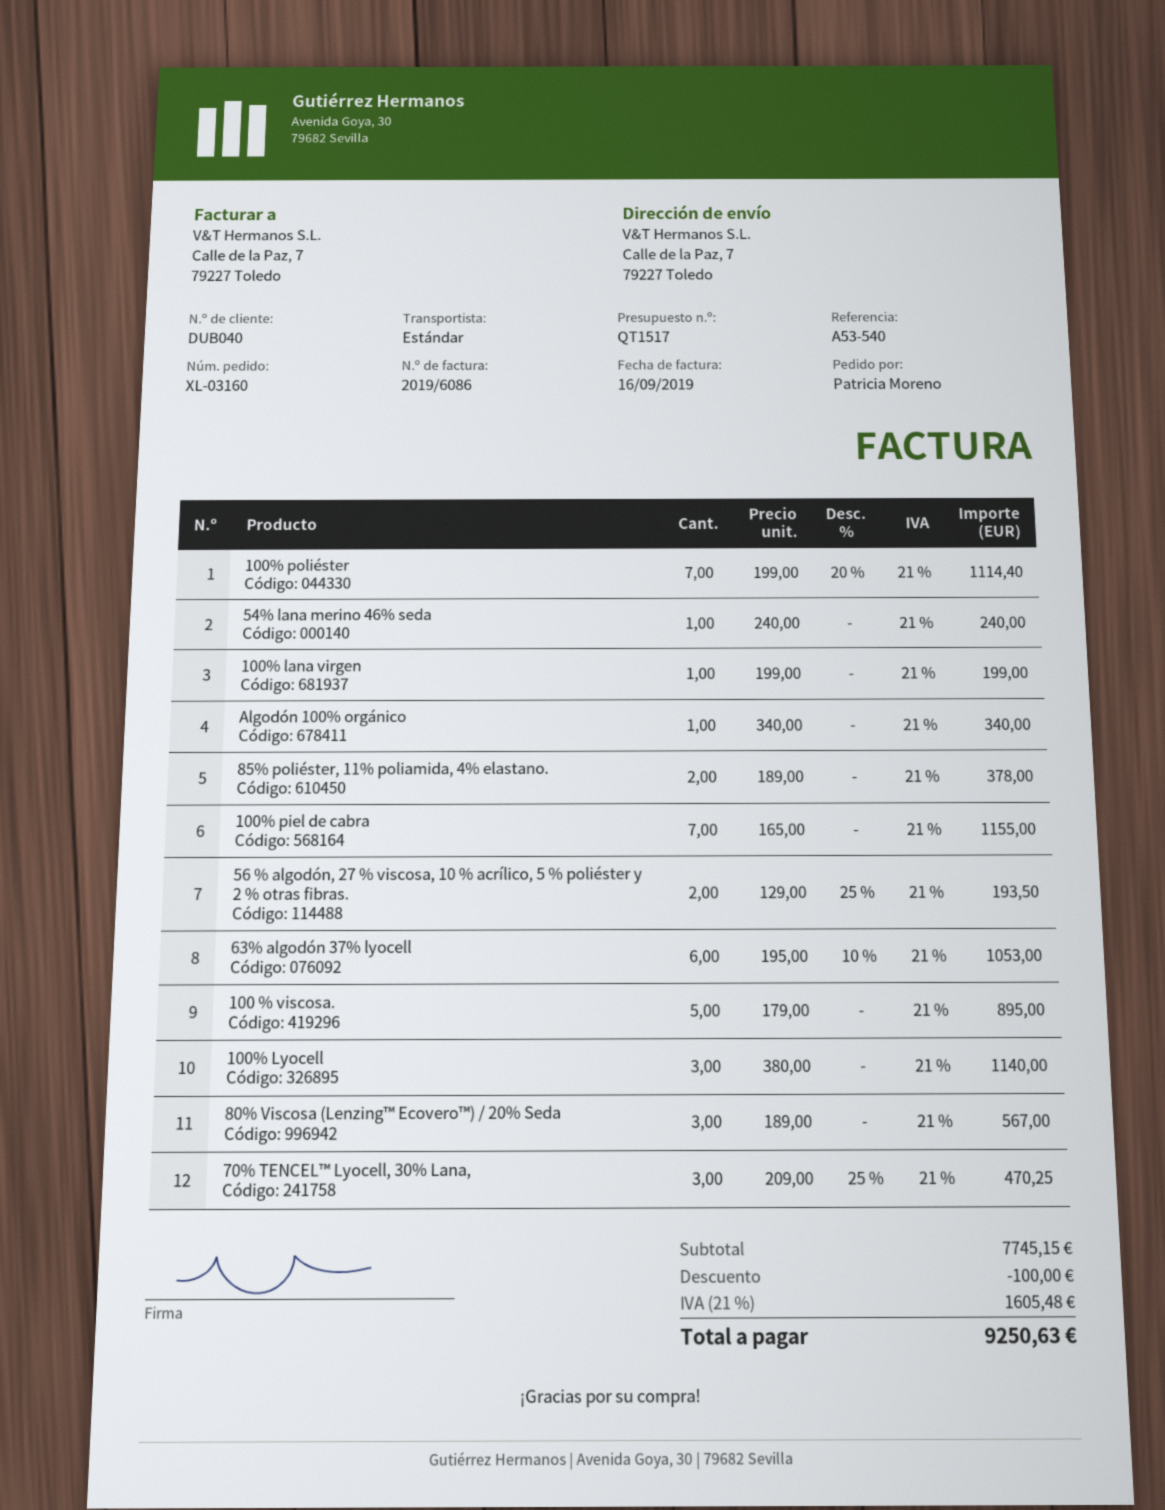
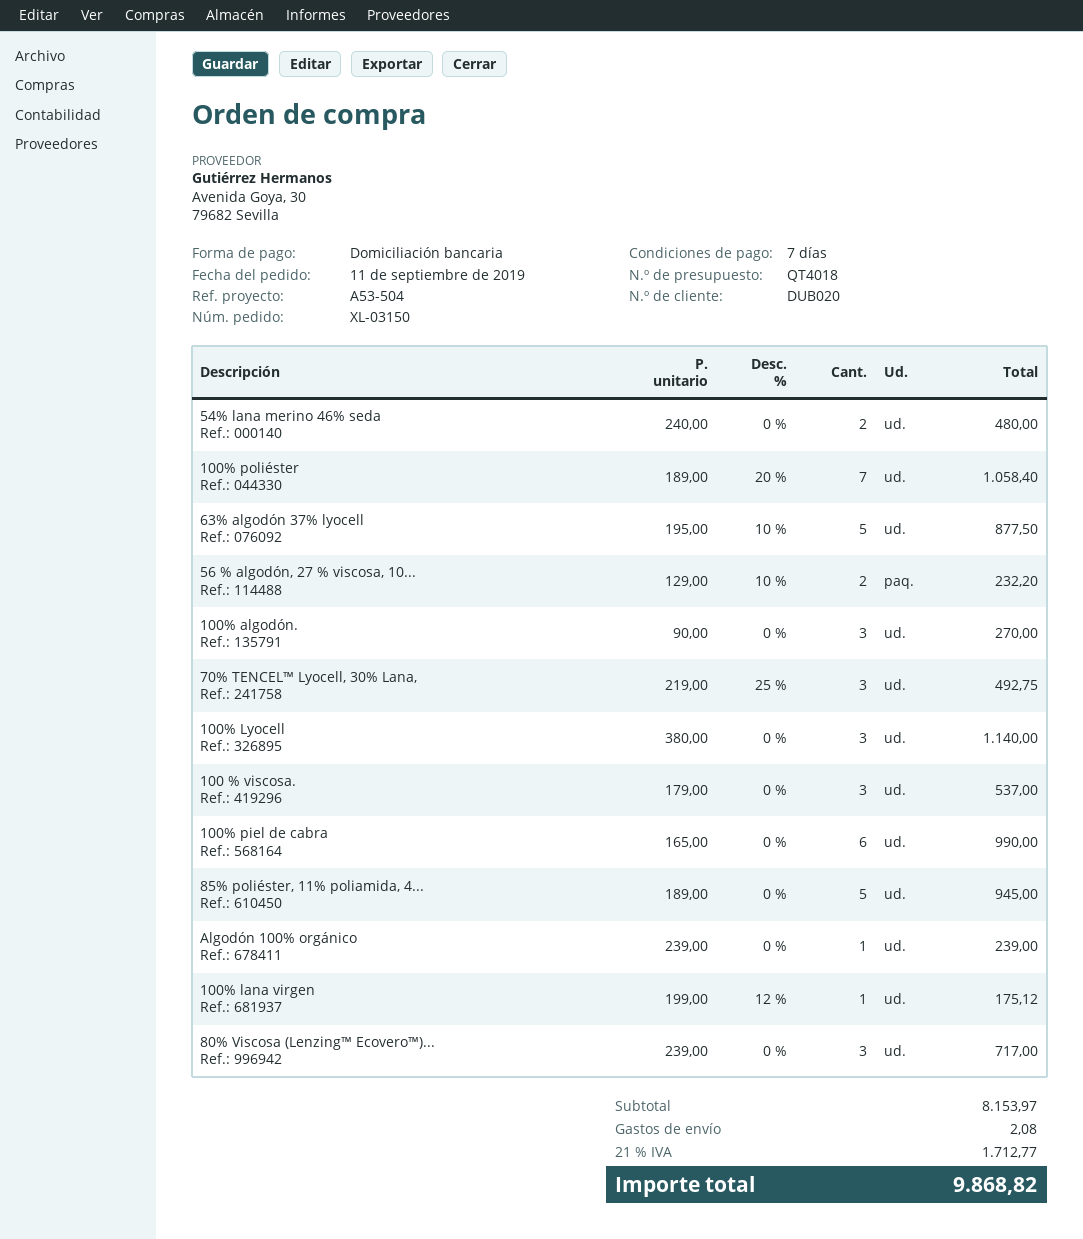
quote number: QT1517 -> QT4018
order number: XL-03160 -> XL-03150
customer number: DUB040 -> DUB020
reference: A53-540 -> A53-504
100% poliéster: 7 x 199.00 - 20% = 1114.40 -> 7 x 189.00 - 20% = 1058.40
54% lana merino 46% seda: 1 x 240.00 = 240.00 -> 2 x 240.00 = 480.00
100% lana virgen: 1 x 199.00 = 199.00 -> 1 x 199.00 - 12% = 175.12
Algodón 100% orgánico: 1 x 340.00 = 340.00 -> 1 x 239.00 = 239.00
85% poliéster, 11% poliamida, 4% elastano.: 2 x 189.00 = 378.00 -> 5 x 189.00 = 945.00
100% piel de cabra: 7 x 165.00 = 1155.00 -> 6 x 165.00 = 990.00
56 % algodón, 27 % viscosa, 10 % acrílico, 5 % poliéster y 2 % otras fibras.: 2 x 129.00 - 25% = 193.50 -> 2 x 129.00 - 10% = 232.20
63% algodón 37% lyocell: 6 x 195.00 - 10% = 1053.00 -> 5 x 195.00 - 10% = 877.50
100 % viscosa.: 5 x 179.00 = 895.00 -> 3 x 179.00 = 537.00
80% Viscosa (Lenzing™ Ecovero™) / 20% Seda: 3 x 189.00 = 567.00 -> 3 x 239.00 = 717.00
70% TENCEL™ Lyocell, 30% Lana,: 3 x 209.00 - 25% = 470.25 -> 3 x 219.00 - 25% = 492.75
100% algodón.: none -> 3 x 90.00 = 270.00
subtotal: 7745.15 -> 8153.97
discount: 100.00 -> none
shipping: none -> 2.08
tax: 21% = 1605.48 -> 21% = 1712.77
total: 9250.63 -> 9868.82

